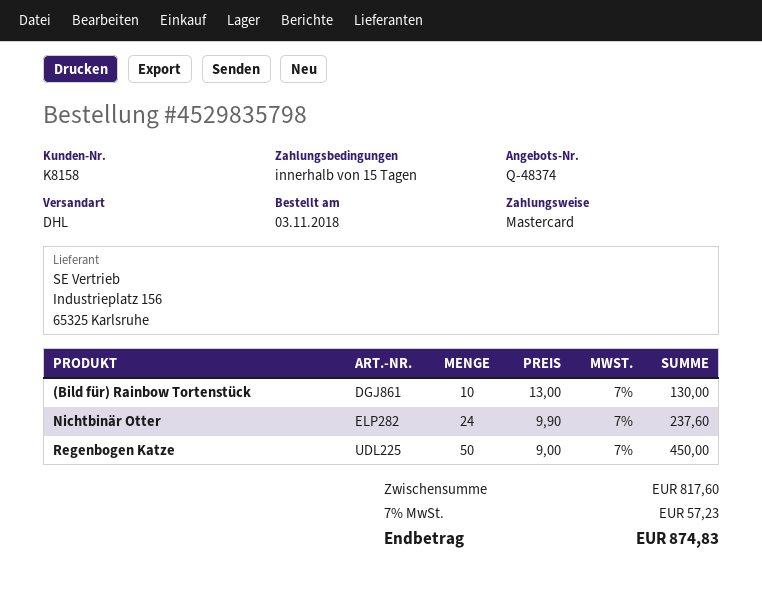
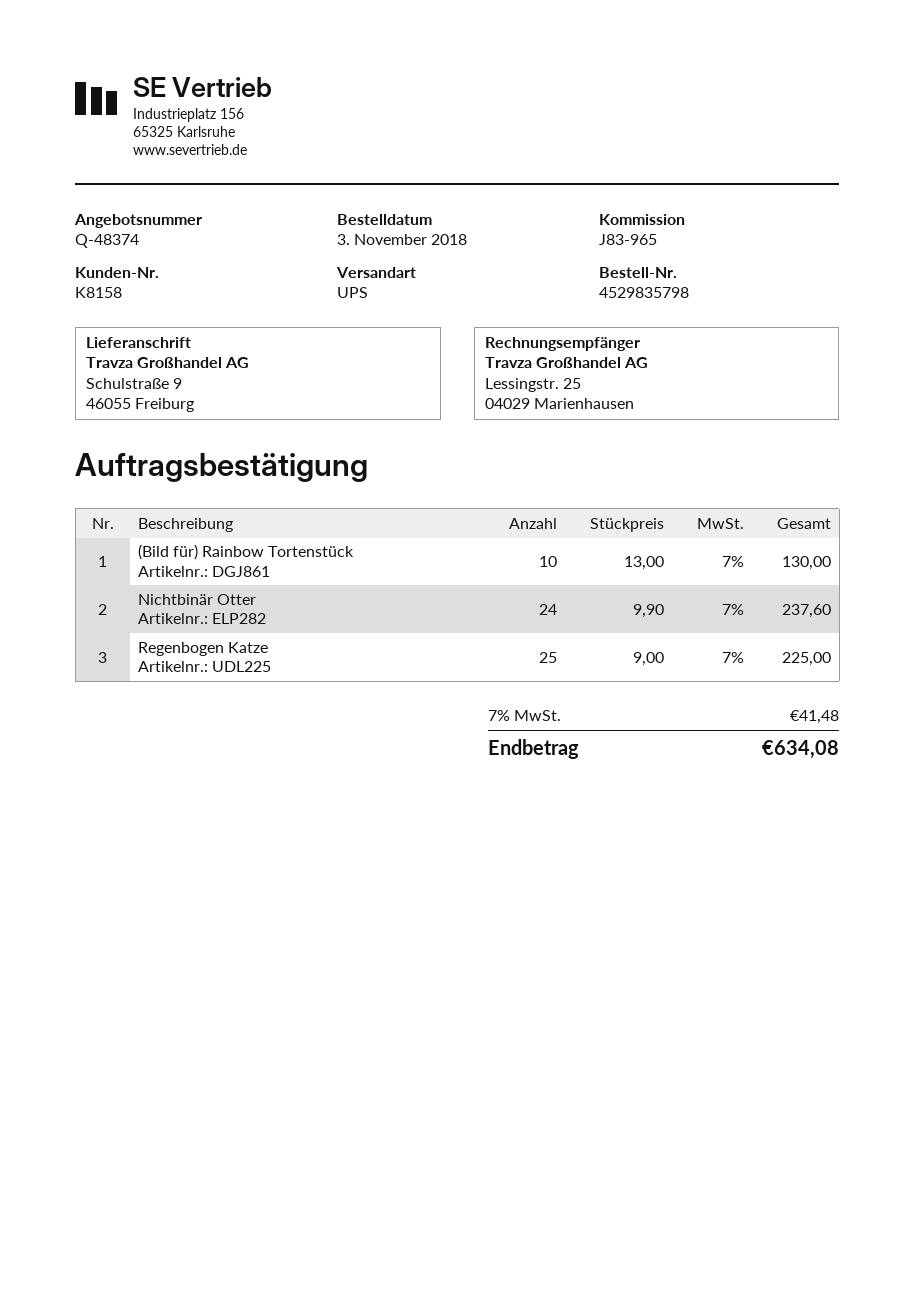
shipping method: DHL -> UPS
Regenbogen Katze: 50 x 9.00 = 450.00 -> 25 x 9.00 = 225.00
tax: 7% = 57.23 -> 7% = 41.48
total: 874.83 -> 634.08

